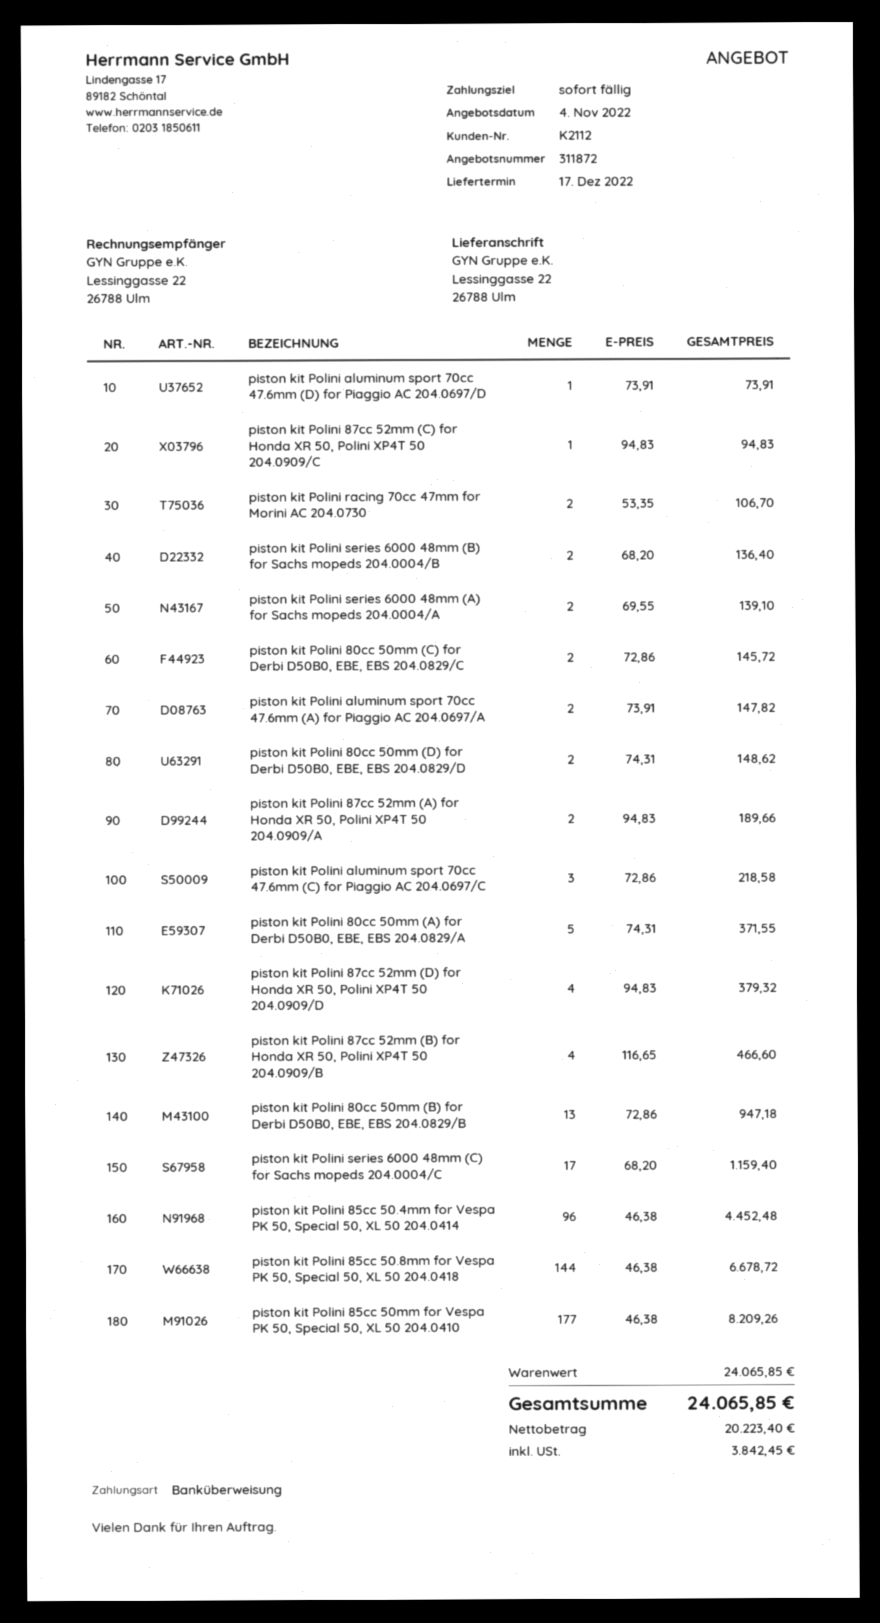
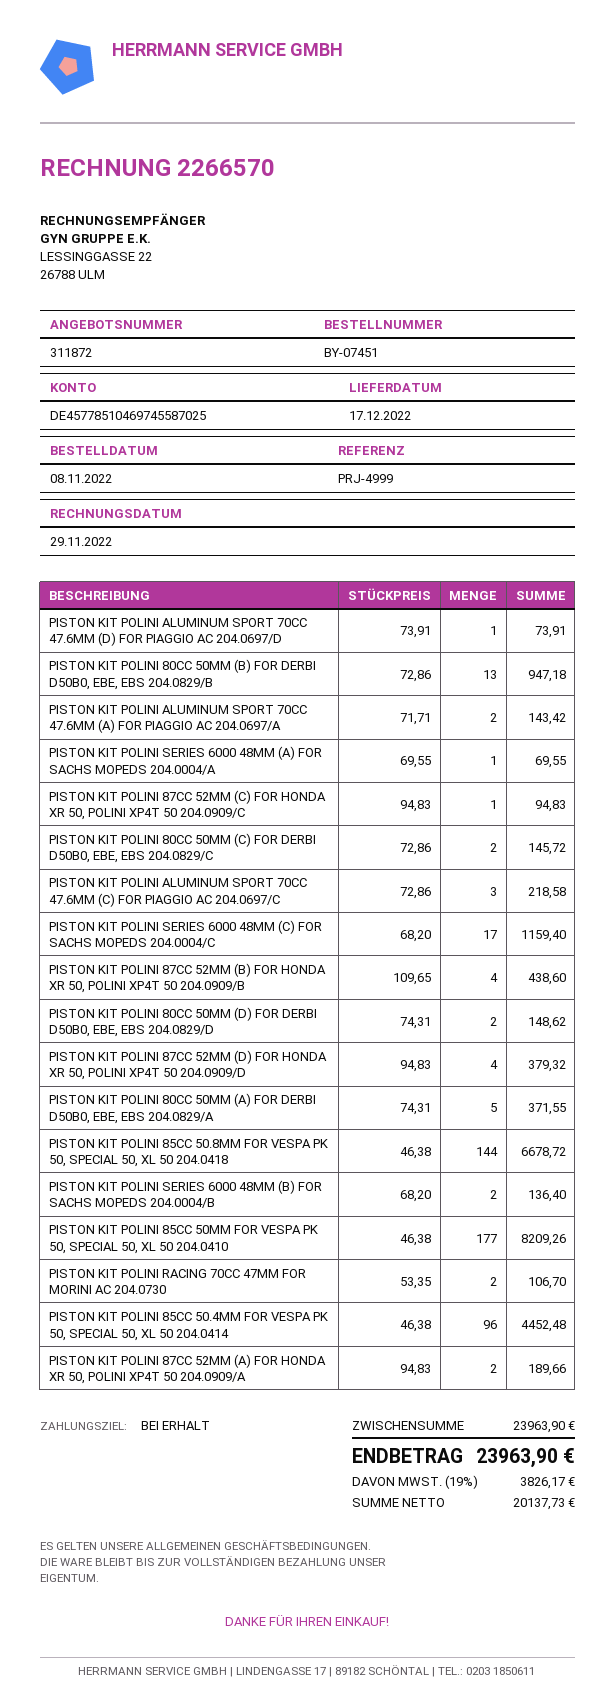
piston kit Polini series 6000 48mm (A) for Sachs mopeds 204.0004/A: 2 x 69.55 = 139.10 -> 1 x 69.55 = 69.55
piston kit Polini aluminum sport 70cc 47.6mm (A) for Piaggio AC 204.0697/A: 2 x 73.91 = 147.82 -> 2 x 71.71 = 143.42
piston kit Polini 87cc 52mm (B) for Honda XR 50, Polini XP4T 50 204.0909/B: 4 x 116.65 = 466.60 -> 4 x 109.65 = 438.60
subtotal: 24065.85 -> 23963.90
net: 20223.40 -> 20137.73
tax: 3842.45 -> 3826.17
total: 24065.85 -> 23963.90

